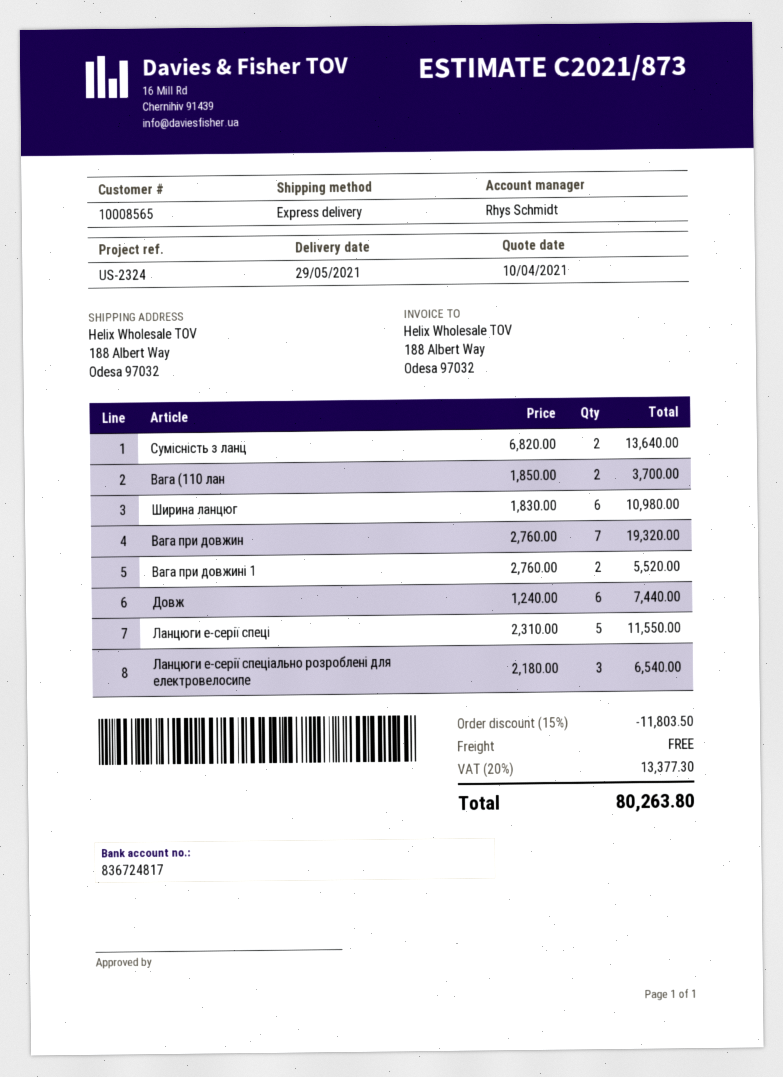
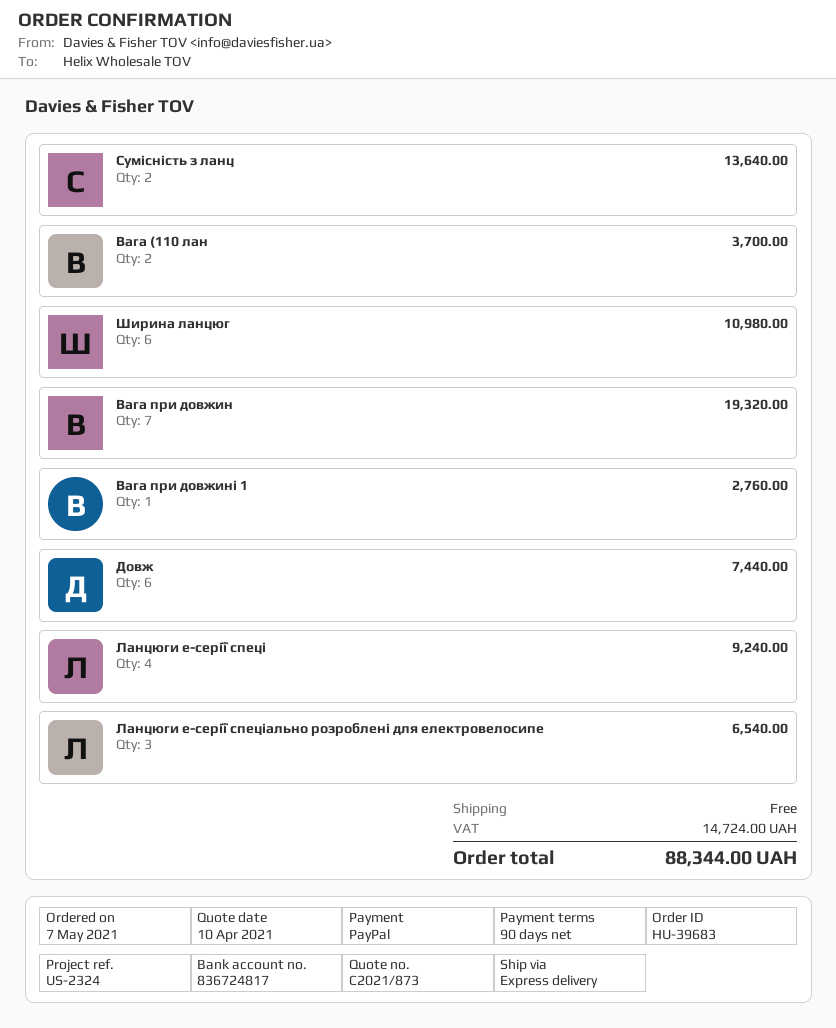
Вага при довжині 1: 2 for 5520.00 -> 1 for 2760.00
Ланцюги e-серії спеці: 5 for 11550.00 -> 4 for 9240.00
discount: 15% = 11803.50 -> none
tax: 13377.30 -> 14724.00
total: 80263.80 -> 88344.00

